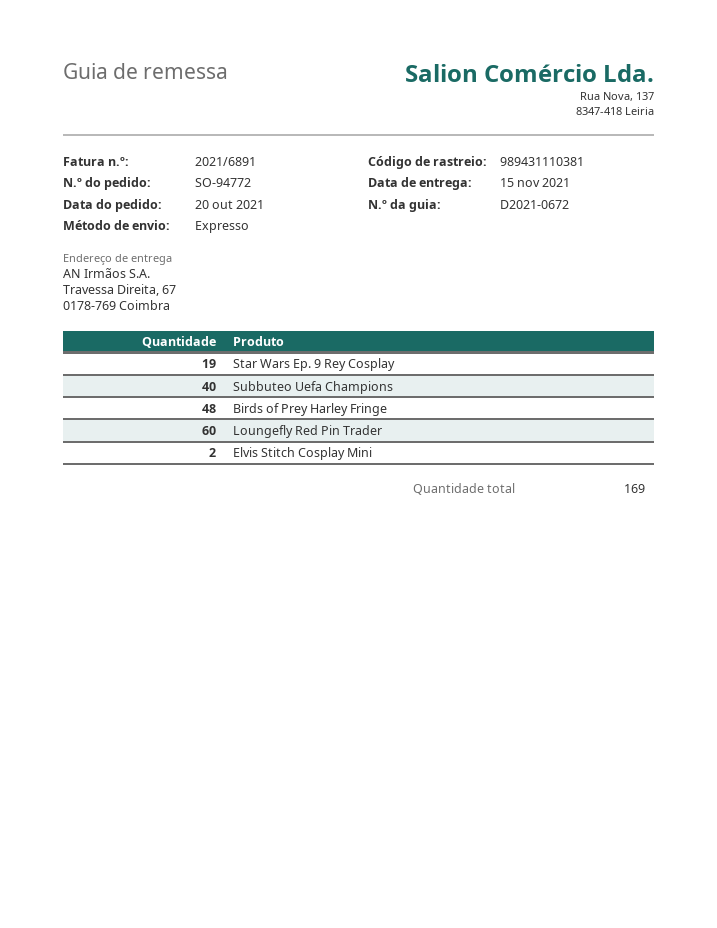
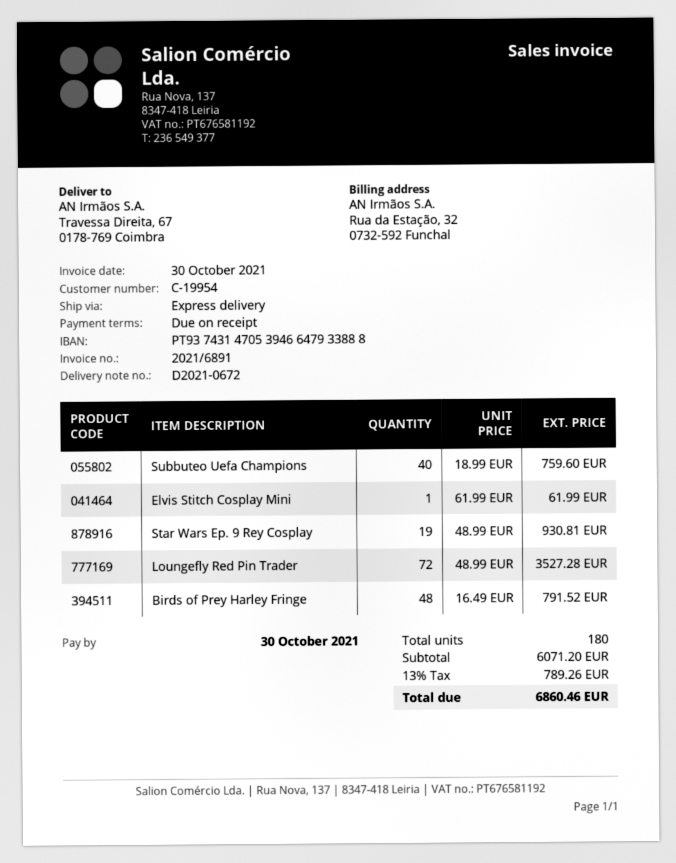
Loungefly Red Pin Trader: 60 -> 72
Elvis Stitch Cosplay Mini: 2 -> 1
total quantity: 169 -> 180

